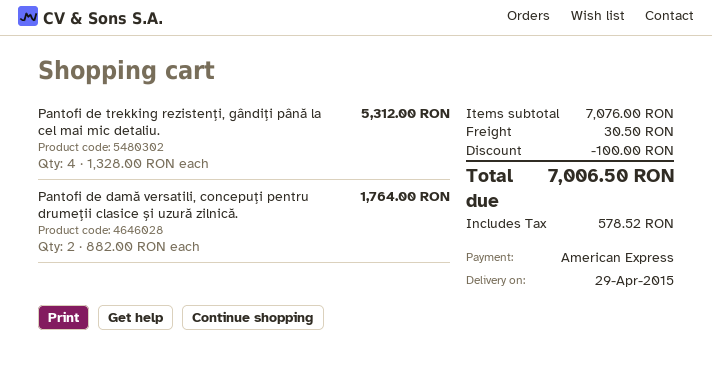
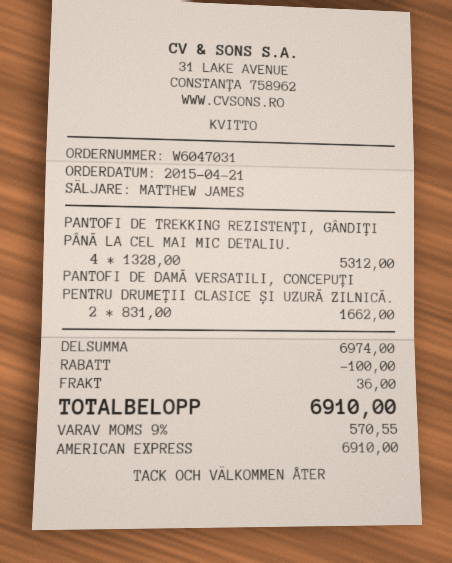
Pantofi de damă versatili, concepuți pentru drumeții clasice și uzură zilnică.: 2 x 882.00 = 1764.00 -> 2 x 831.00 = 1662.00
subtotal: 7076.00 -> 6974.00
shipping: 30.50 -> 36.00
tax: 578.52 -> 570.55
total: 7006.50 -> 6910.00

